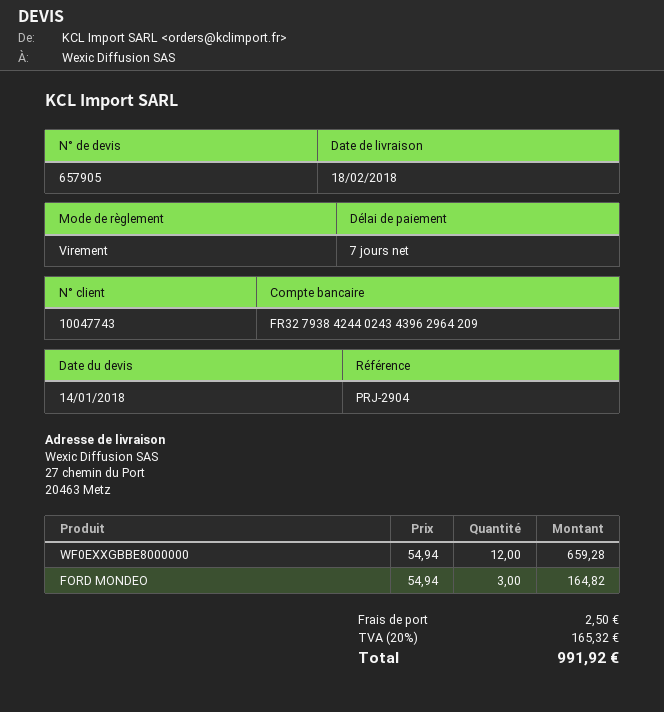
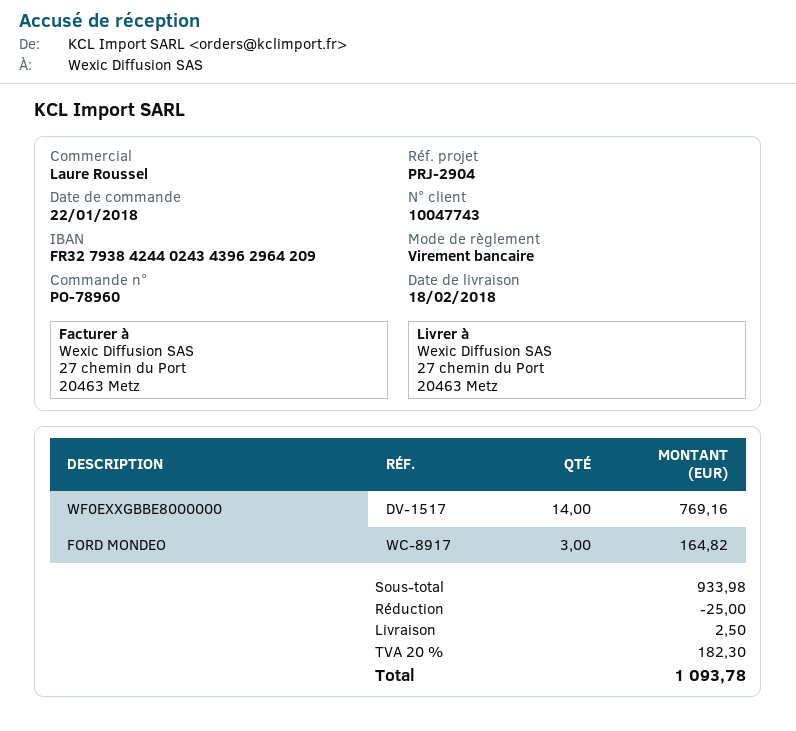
WF0EXXGBBE8000000: 12 for 659.28 -> 14 for 769.16
discount: none -> 25.00
tax: 20% = 165.32 -> 20% = 182.30
total: 991.92 -> 1093.78

